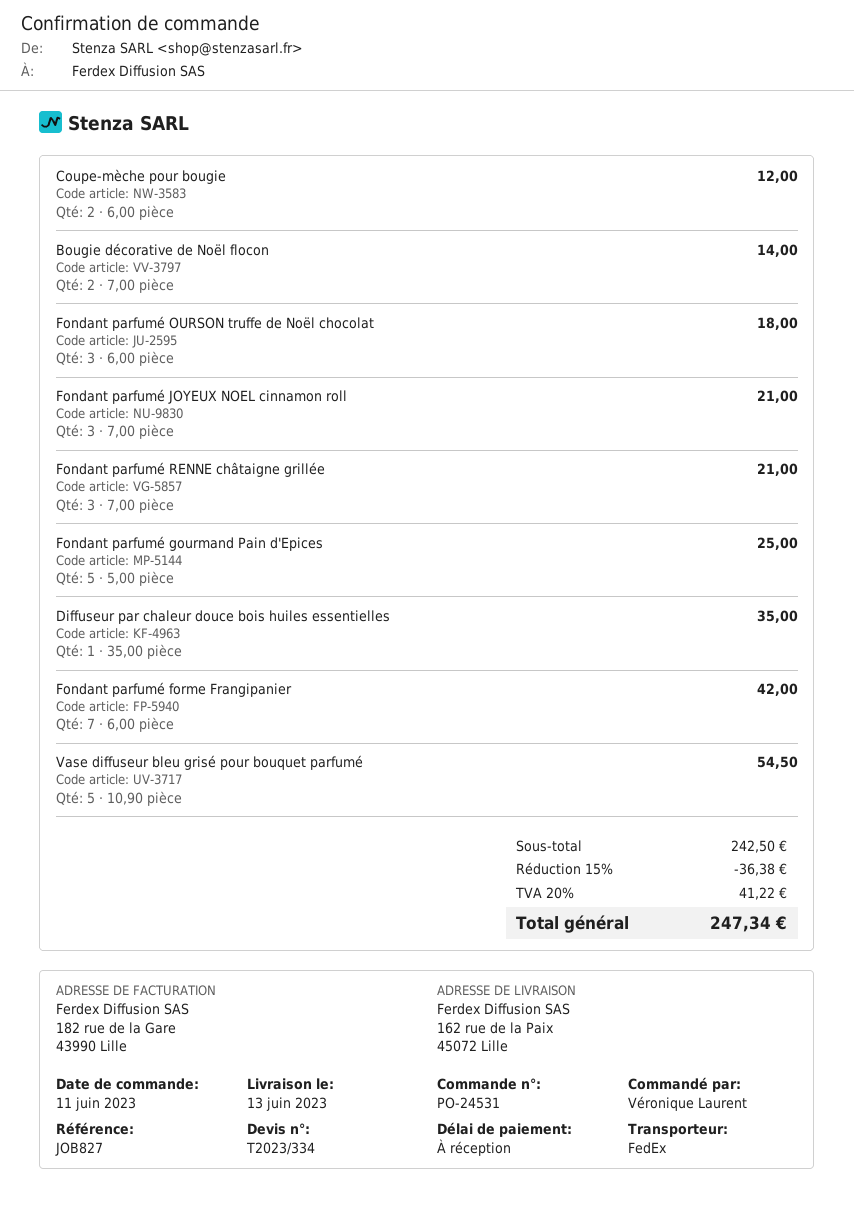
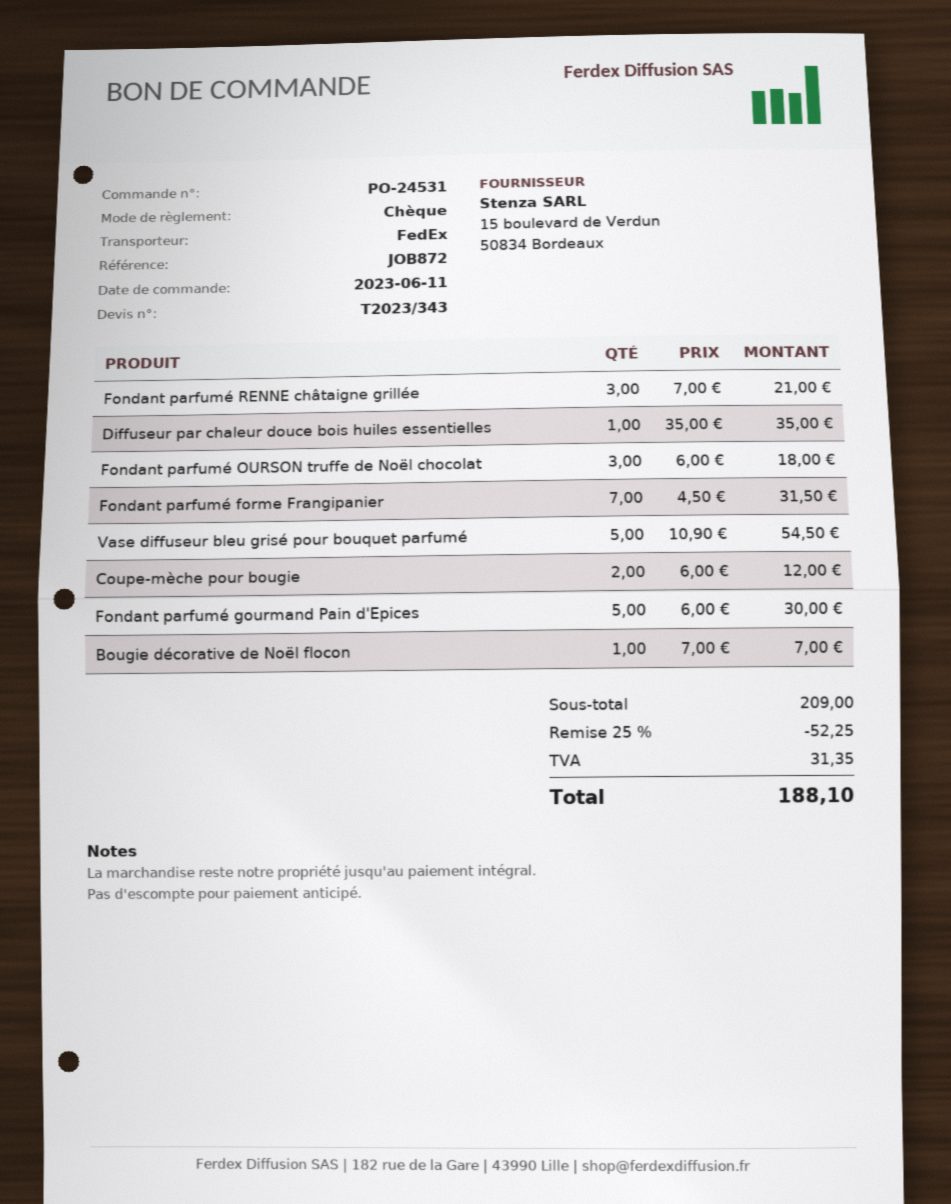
quote number: T2023/334 -> T2023/343
reference: JOB827 -> JOB872
Bougie décorative de Noël flocon: 2 x 7.00 = 14.00 -> 1 x 7.00 = 7.00
Fondant parfumé JOYEUX NOEL cinnamon roll: 3 x 7.00 = 21.00 -> none
Fondant parfumé gourmand Pain d'Epices: 5 x 5.00 = 25.00 -> 5 x 6.00 = 30.00
Fondant parfumé forme Frangipanier: 7 x 6.00 = 42.00 -> 7 x 4.50 = 31.50
subtotal: 242.50 -> 209.00
discount: 15% = 36.38 -> 25% = 52.25
tax: 41.22 -> 31.35
total: 247.34 -> 188.10

